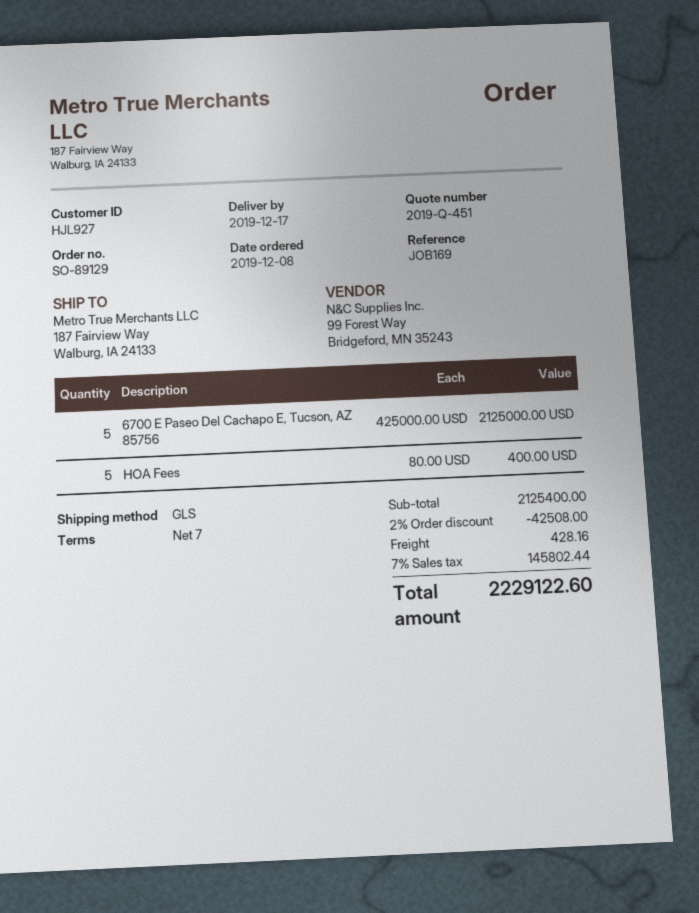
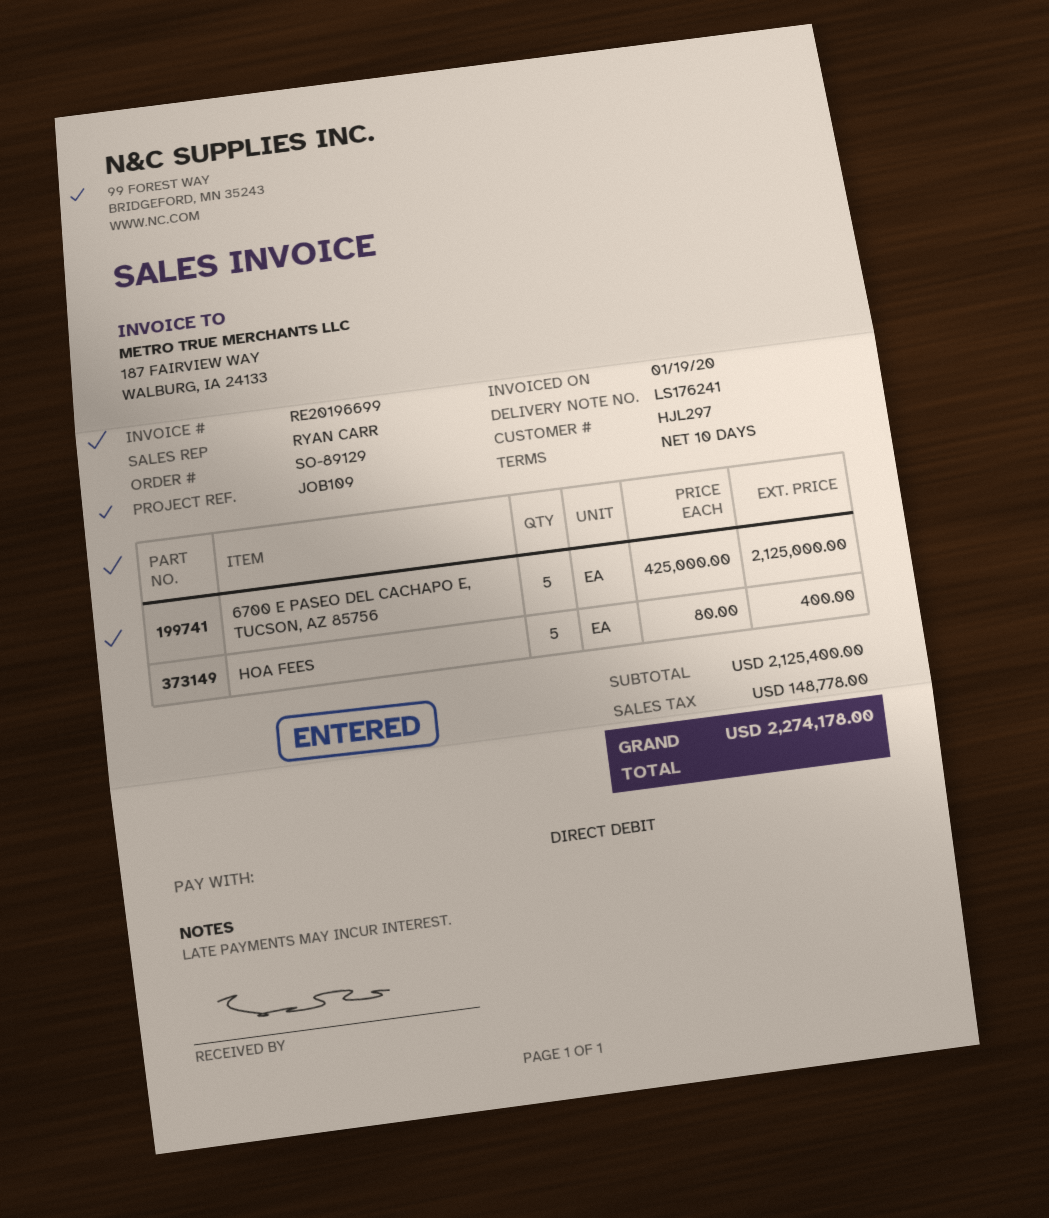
payment terms: 7 days -> 10 days
customer number: HJL927 -> HJL297
reference: JOB169 -> JOB109
discount: 2% = 42508.00 -> none
shipping: 428.16 -> none
tax: 145802.44 -> 148778.00
total: 2229122.60 -> 2274178.00

